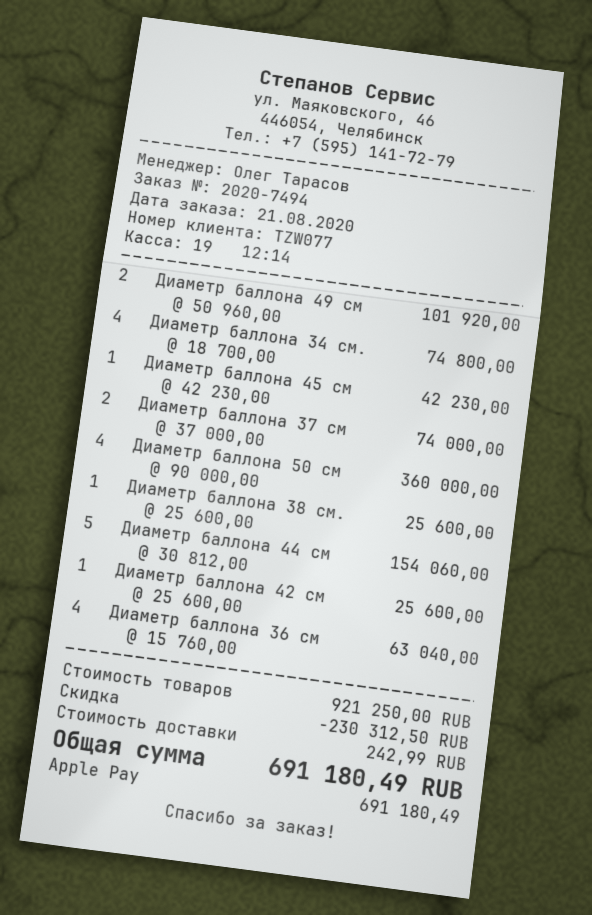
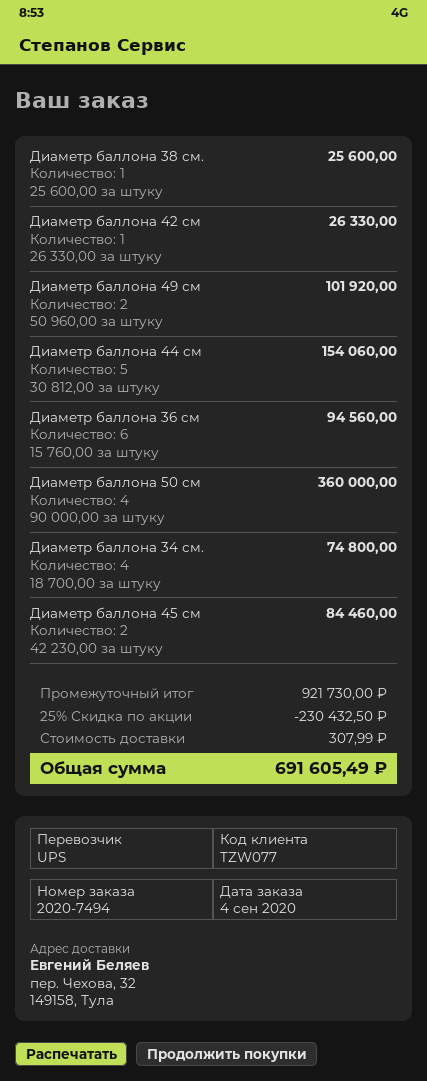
order date: 2020-08-21 -> 2020-09-04
Диаметр баллона 45 см: 1 x 42230.00 = 42230.00 -> 2 x 42230.00 = 84460.00
Диаметр баллона 37 см: 2 x 37000.00 = 74000.00 -> none
Диаметр баллона 42 см: 1 x 25600.00 = 25600.00 -> 1 x 26330.00 = 26330.00
Диаметр баллона 36 см: 4 x 15760.00 = 63040.00 -> 6 x 15760.00 = 94560.00
subtotal: 921250.00 -> 921730.00
discount: 230312.50 -> 230432.50
shipping: 242.99 -> 307.99
total: 691180.49 -> 691605.49

